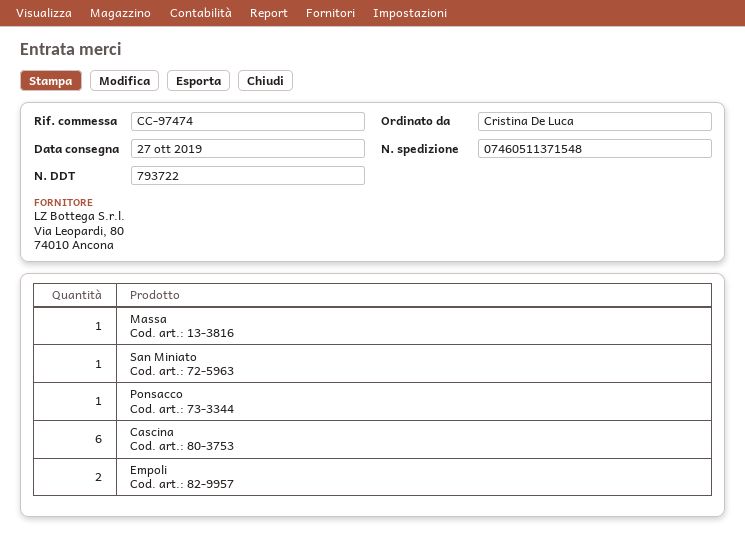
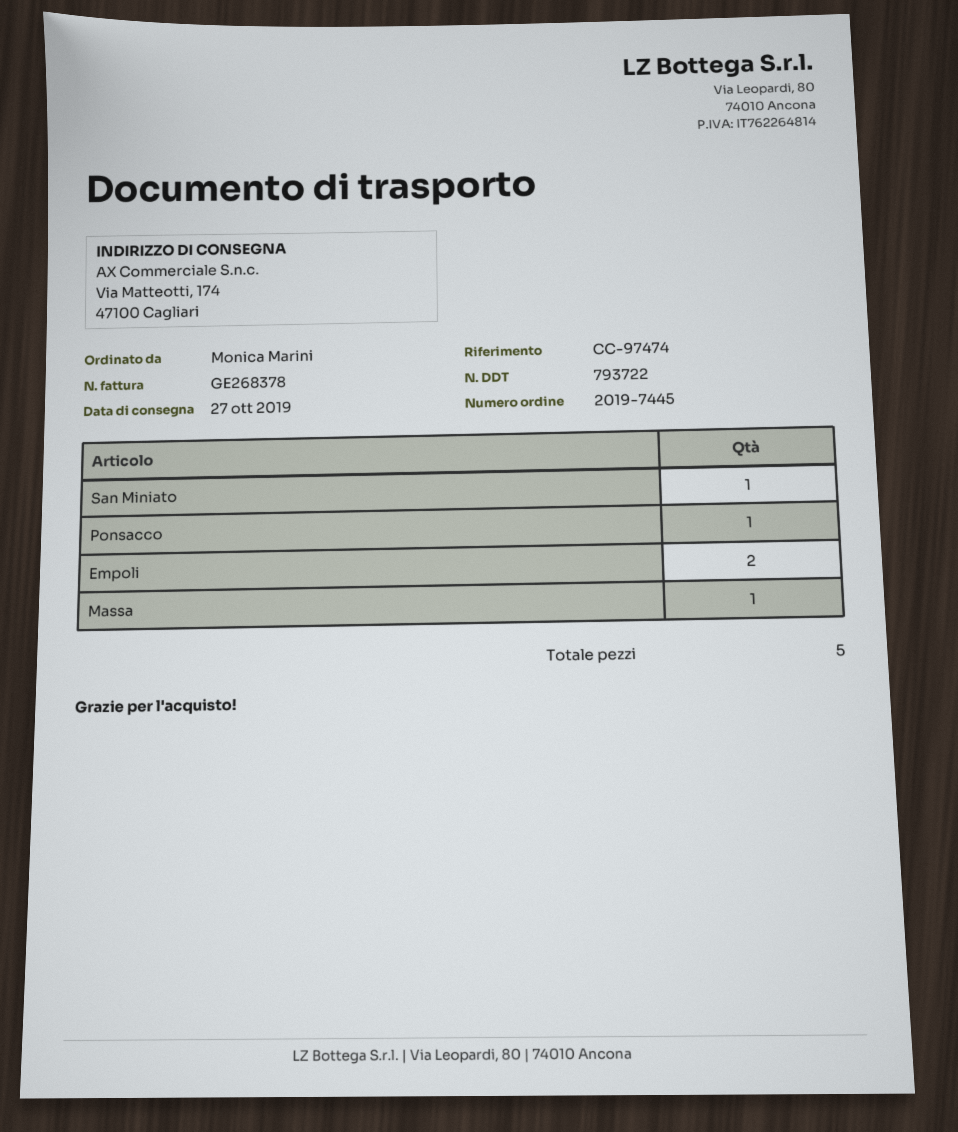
ordered by: Cristina De Luca -> Monica Marini
Cascina: 6 -> none

